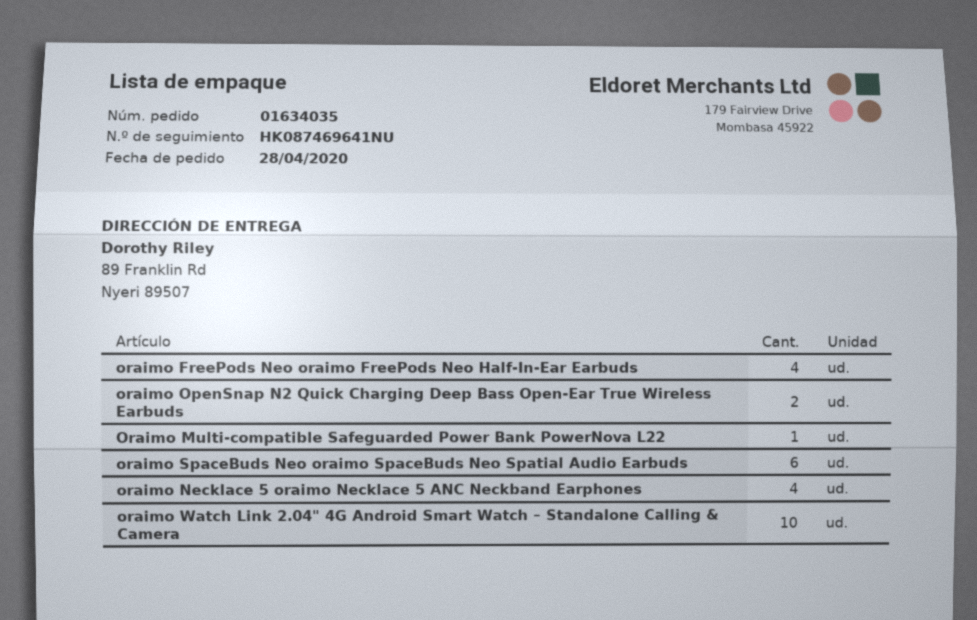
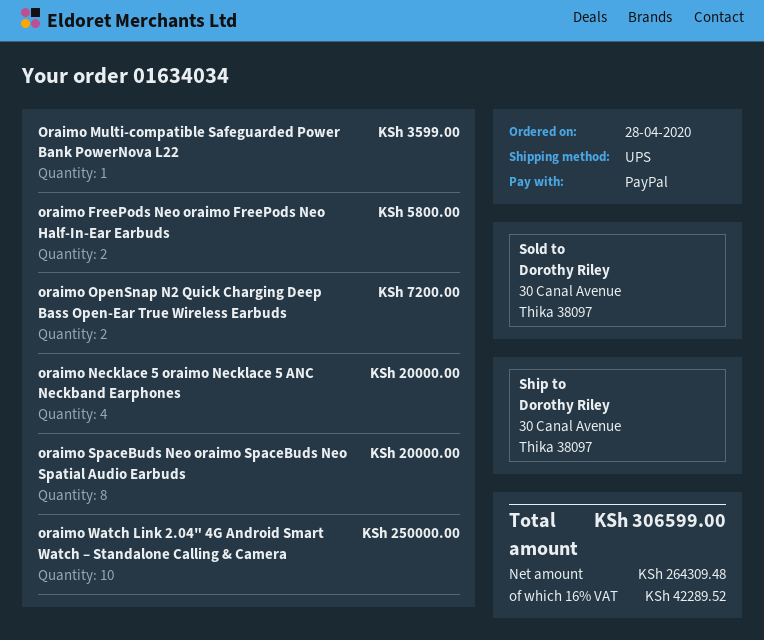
order number: 01634035 -> 01634034
ship to: 89 Franklin Rd, Nyeri 89507 -> 30 Canal Avenue, Thika 38097
oraimo FreePods Neo oraimo FreePods Neo Half-In-Ear Earbuds: 4 -> 2
oraimo SpaceBuds Neo oraimo SpaceBuds Neo Spatial Audio Earbuds: 6 -> 8

